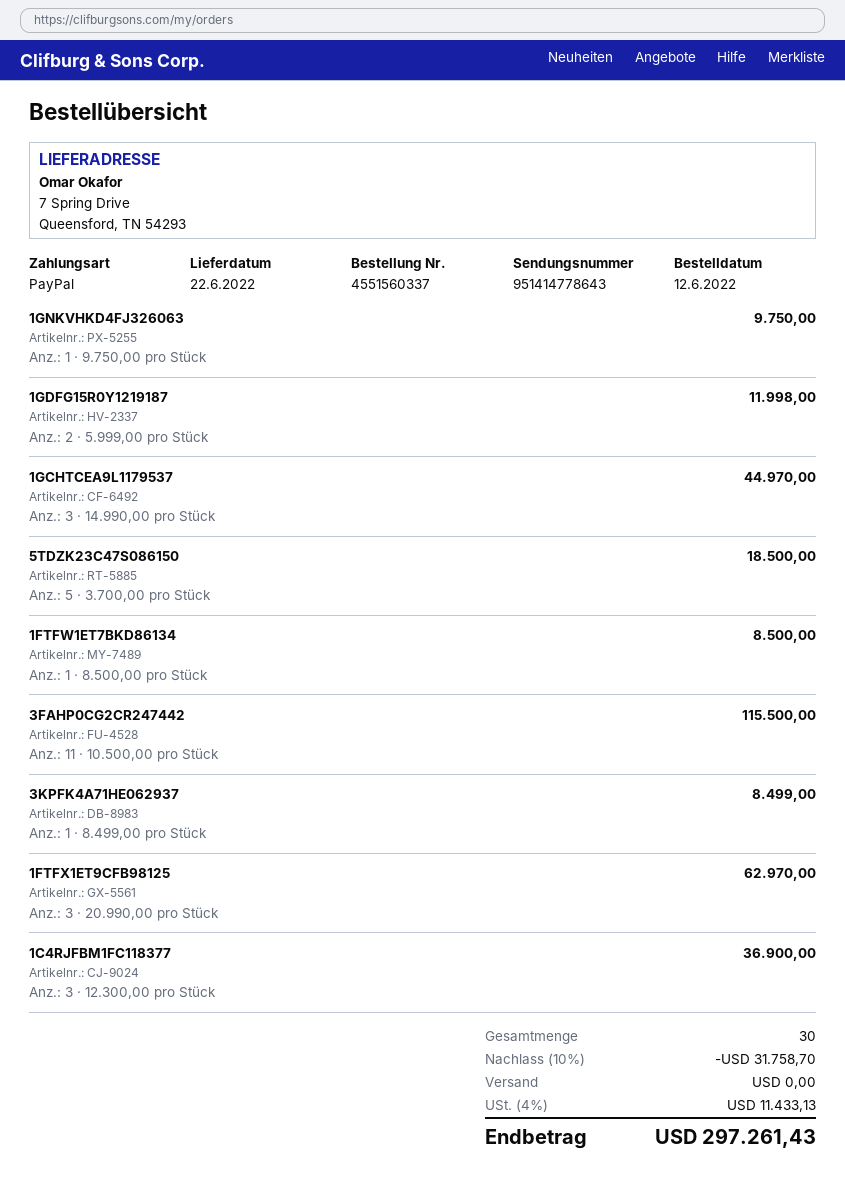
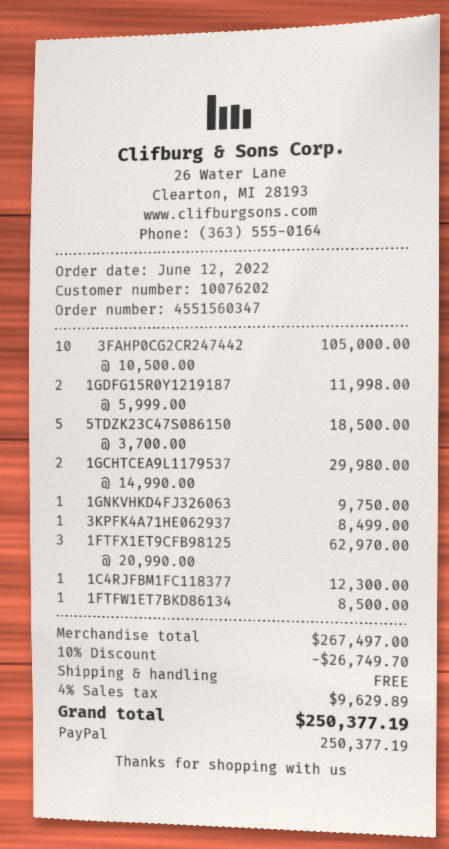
order number: 4551560337 -> 4551560347
1GCHTCEA9L1179537: 3 x 14990.00 = 44970.00 -> 2 x 14990.00 = 29980.00
3FAHP0CG2CR247442: 11 x 10500.00 = 115500.00 -> 10 x 10500.00 = 105000.00
1C4RJFBM1FC118377: 3 x 12300.00 = 36900.00 -> 1 x 12300.00 = 12300.00
discount: 10% = 31758.70 -> 10% = 26749.70
tax: 4% = 11433.13 -> 4% = 9629.89
total: 297261.43 -> 250377.19

